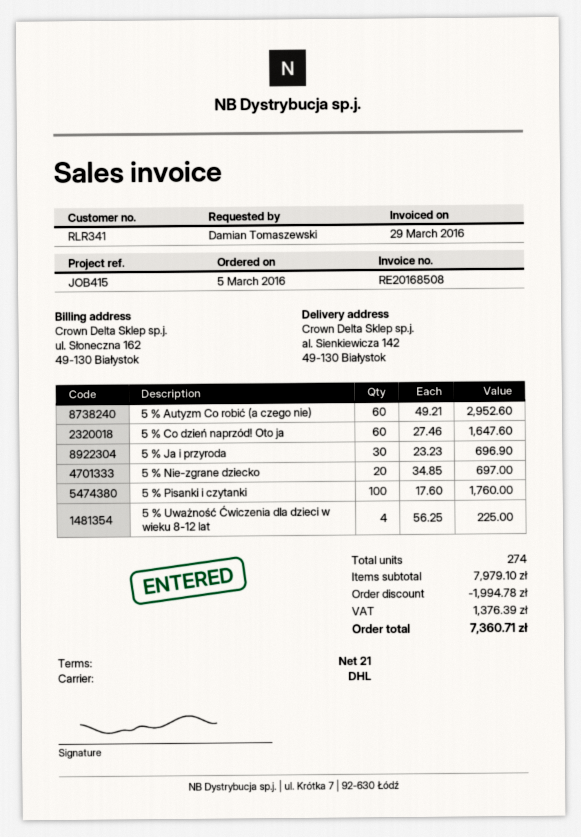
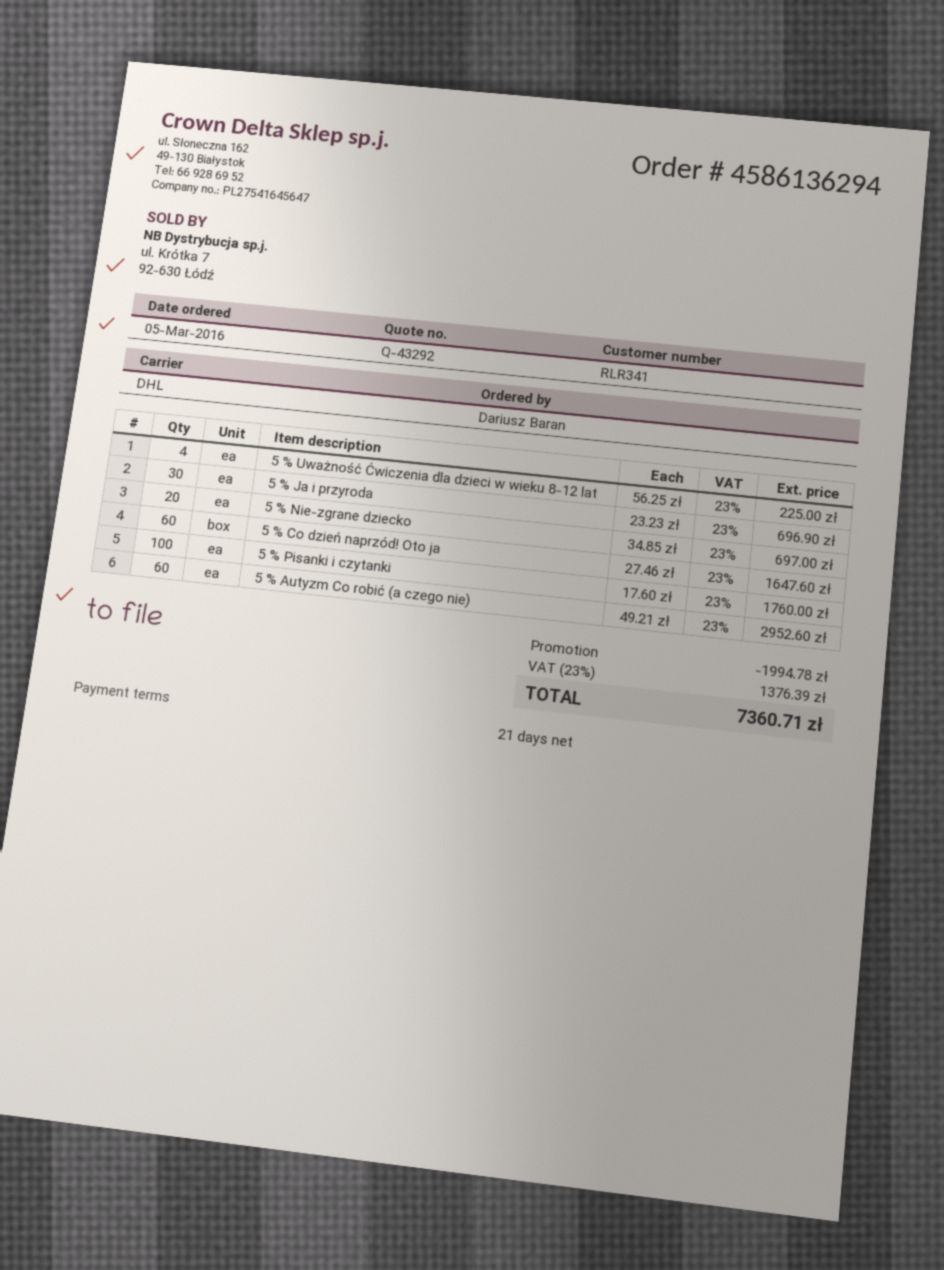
ordered by: Damian Tomaszewski -> Dariusz Baran

